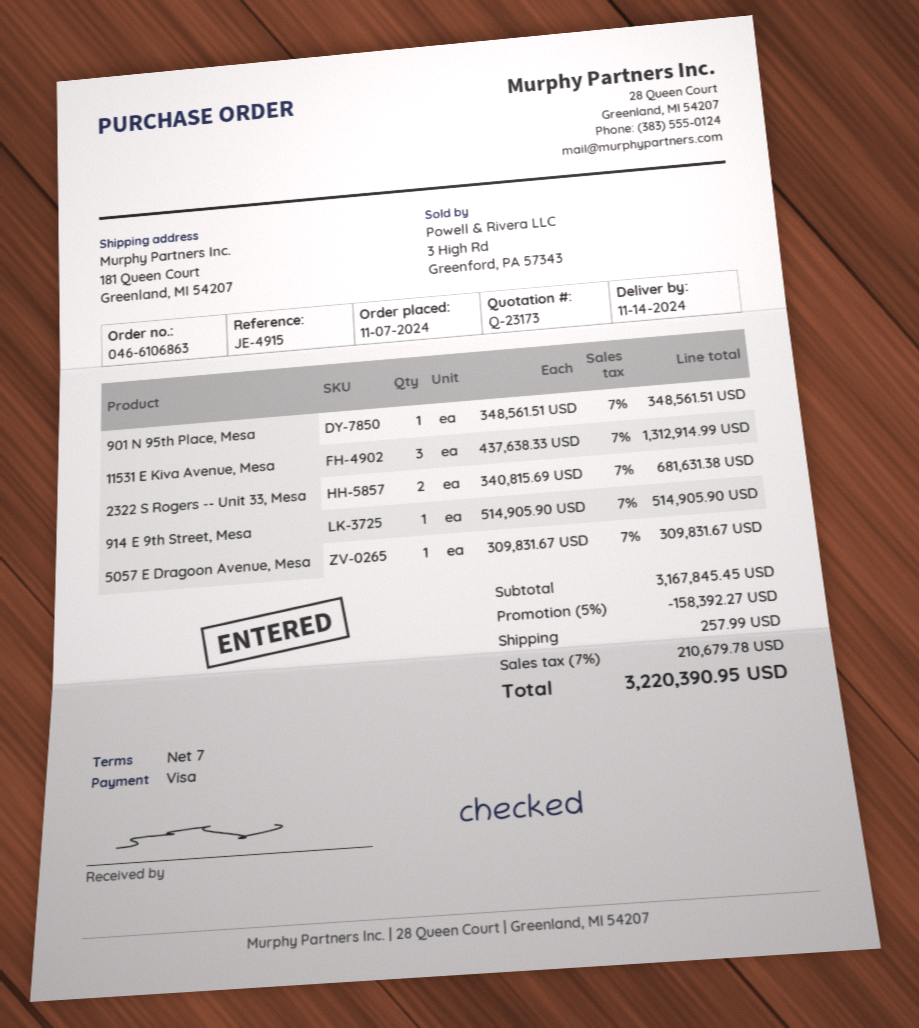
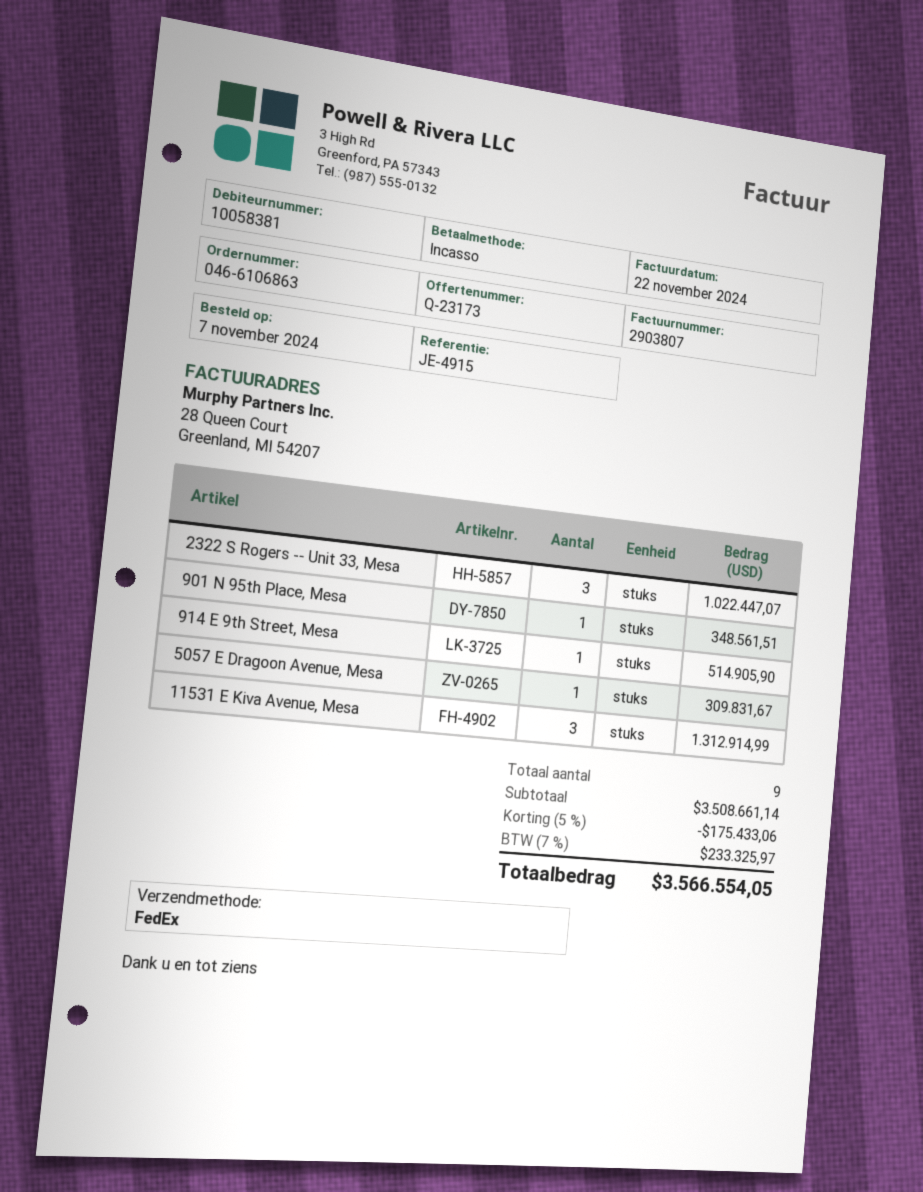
payment method: Visa -> direct debit
2322 S Rogers -- Unit 33, Mesa: 2 for 681631.38 -> 3 for 1022447.07
subtotal: 3167845.45 -> 3508661.14
discount: 5% = 158392.27 -> 5% = 175433.06
shipping: 257.99 -> none
tax: 7% = 210679.78 -> 7% = 233325.97
total: 3220390.95 -> 3566554.05

